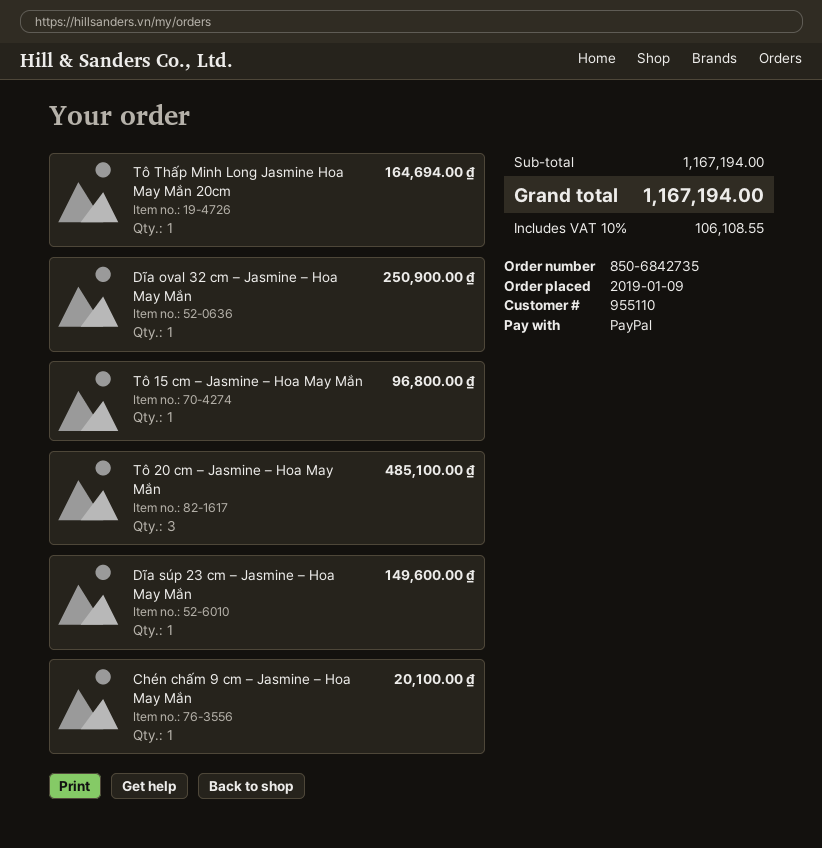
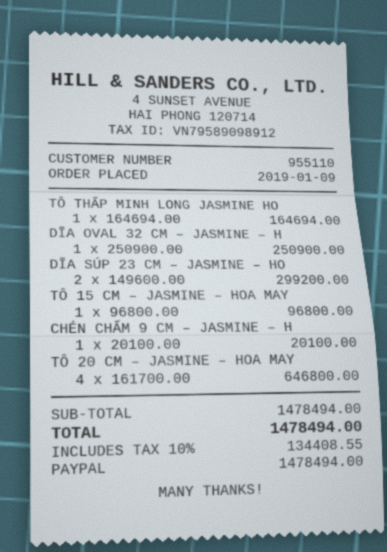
Tô 20 cm – Jasmine – Hoa May Mắn: 3 for 485100.00 -> 4 for 646800.00
Dĩa súp 23 cm – Jasmine – Hoa May Mắn: 1 for 149600.00 -> 2 for 299200.00
subtotal: 1167194.00 -> 1478494.00
tax: 10% = 106108.55 -> 10% = 134408.55
total: 1167194.00 -> 1478494.00

